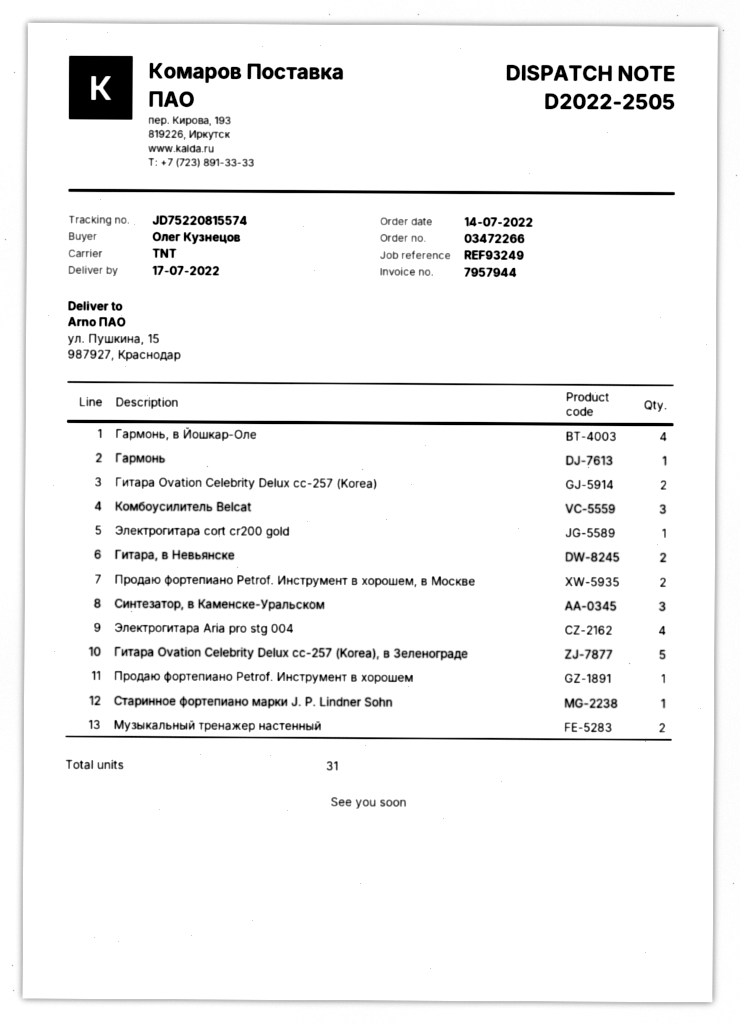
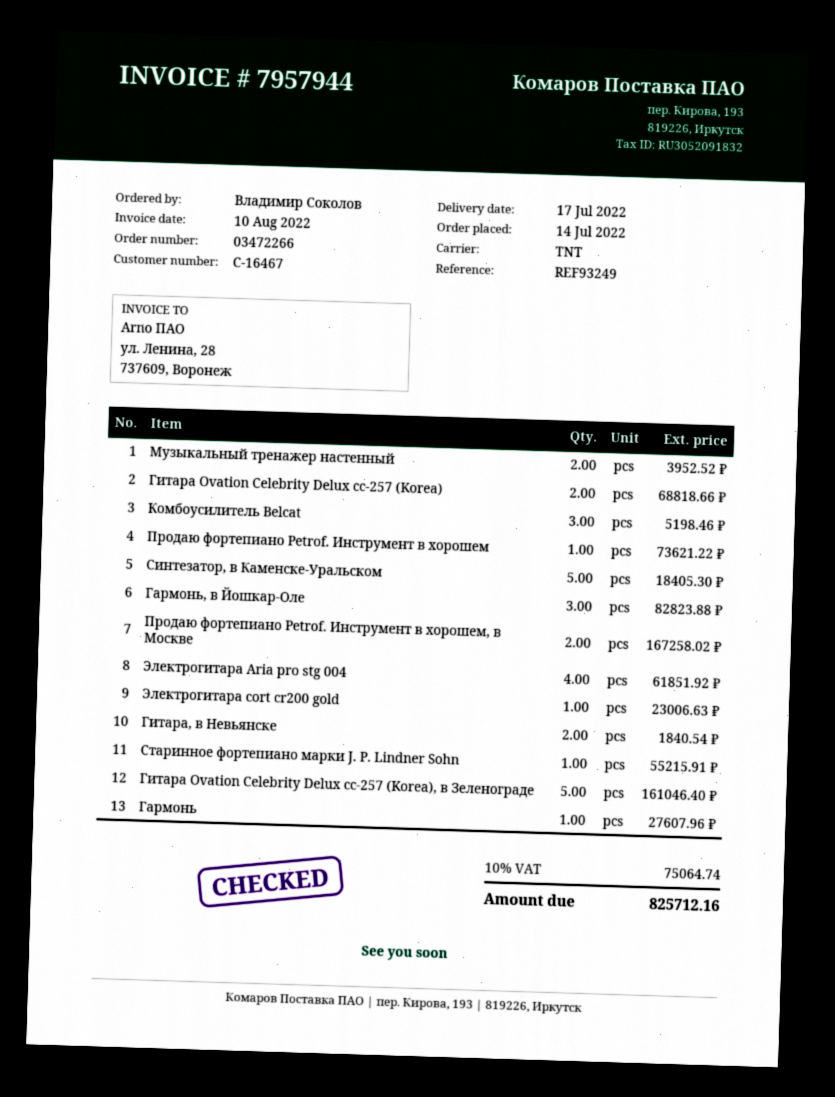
ordered by: Олег Кузнецов -> Владимир Соколов
Гармонь, в Йошкар-Оле: 4 -> 3
Синтезатор, в Каменске-Уральском: 3 -> 5

